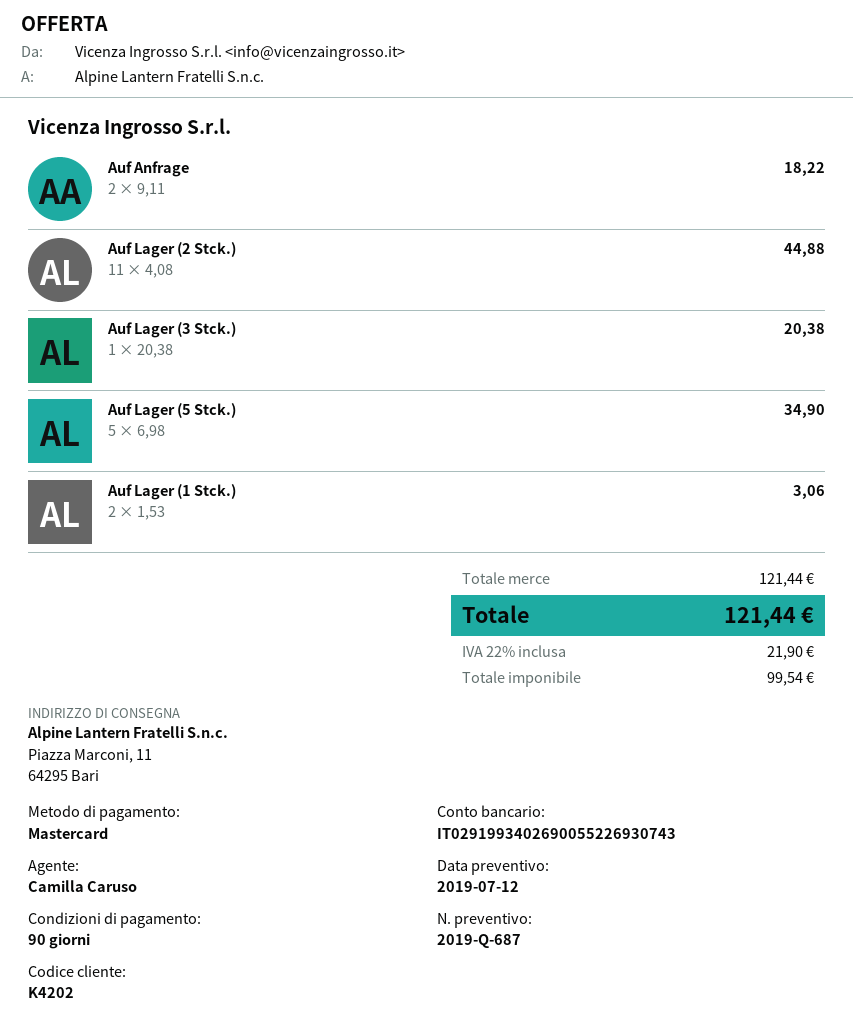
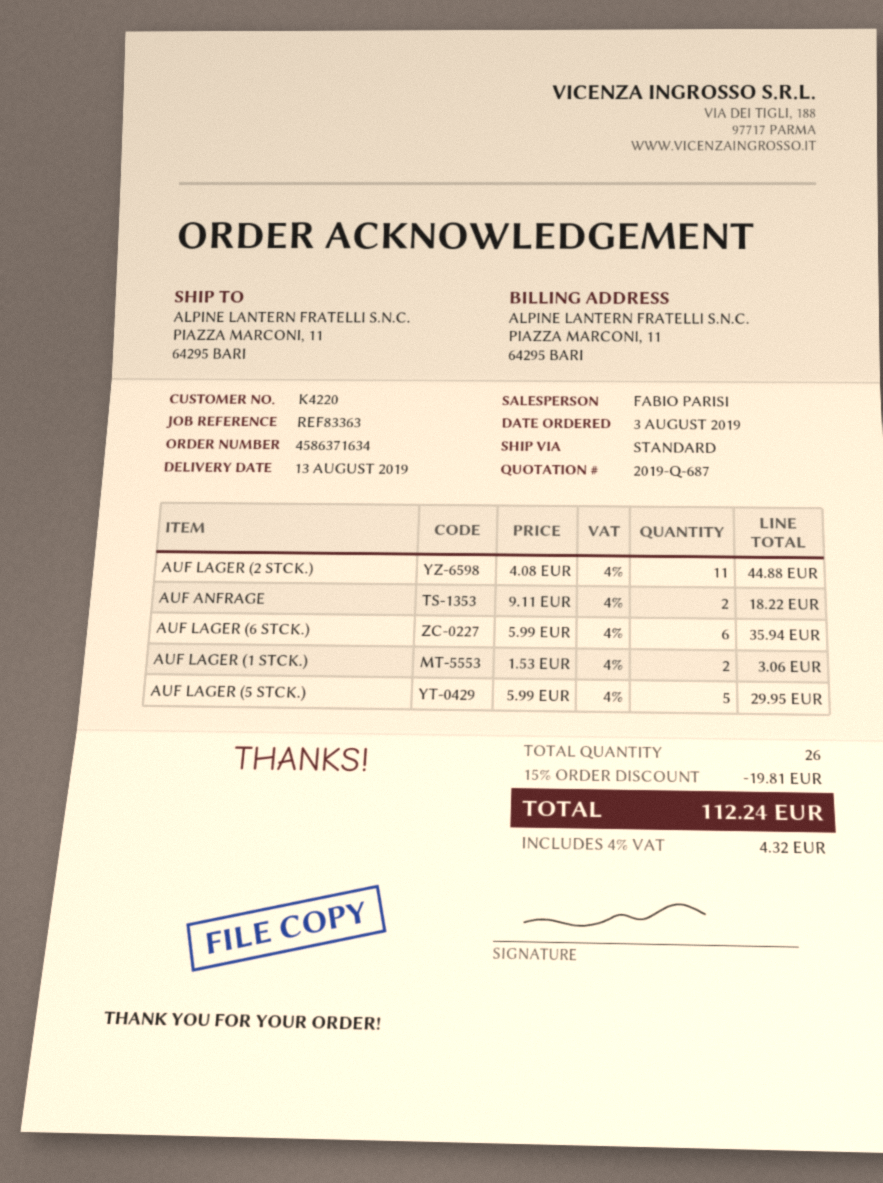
customer number: K4202 -> K4220
sales rep: Camilla Caruso -> FABIO PARISI
Auf Lager (3 Stck.): 1 x 20.38 = 20.38 -> none
Auf Lager (5 Stck.): 5 x 6.98 = 34.90 -> 5 x 5.99 = 29.95
AUF LAGER (6 STCK.): none -> 6 x 5.99 = 35.94
discount: none -> 15% = 19.81
tax: 22% = 21.90 -> 4% = 4.32
total: 121.44 -> 112.24

